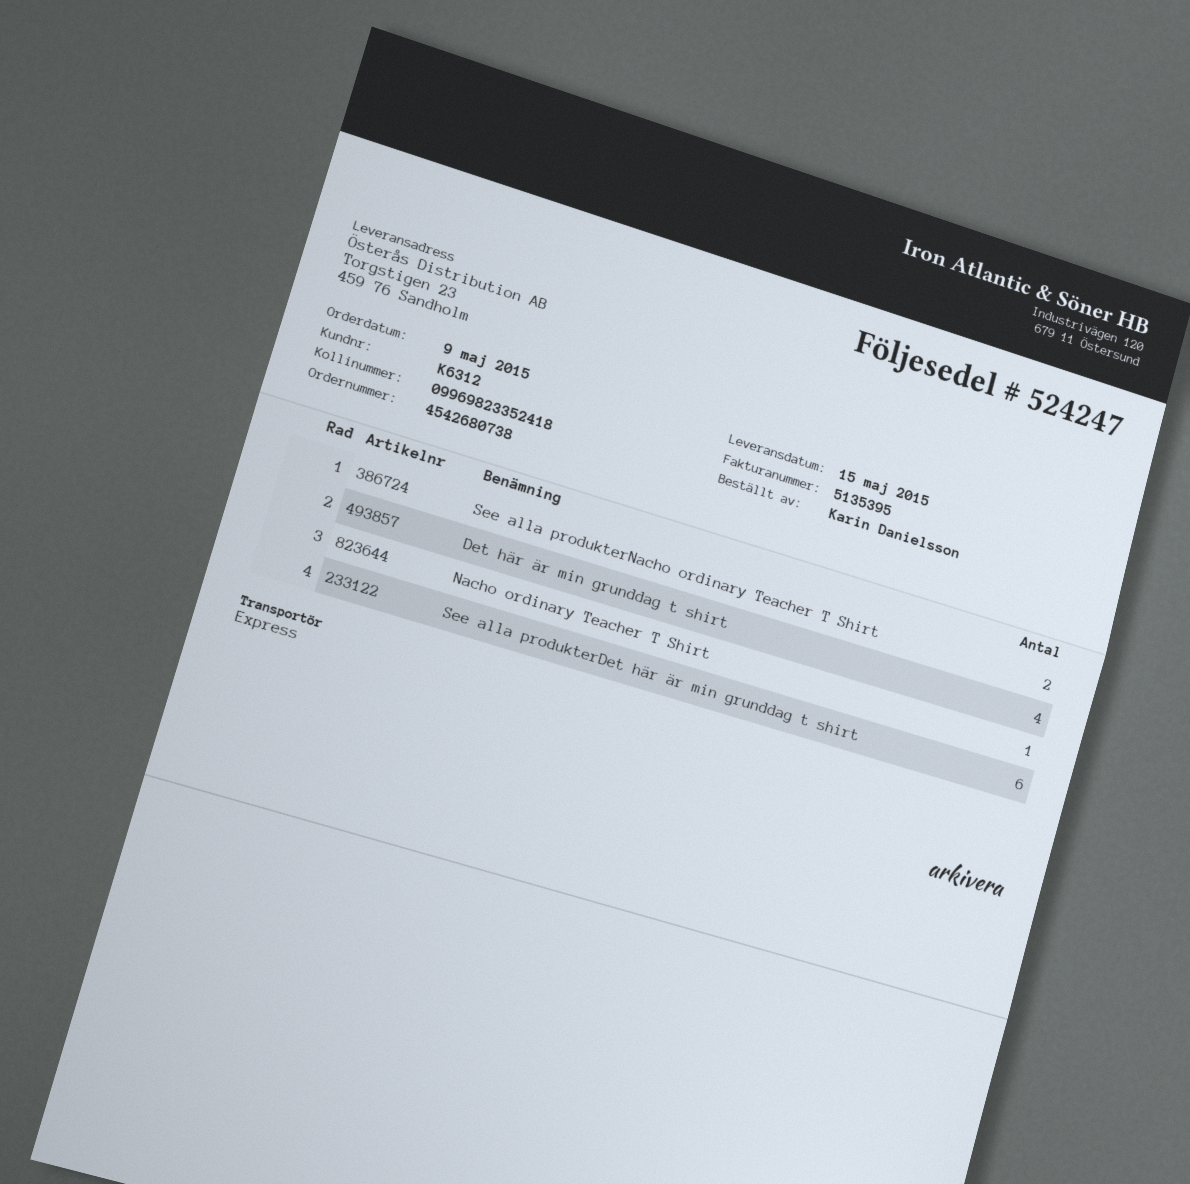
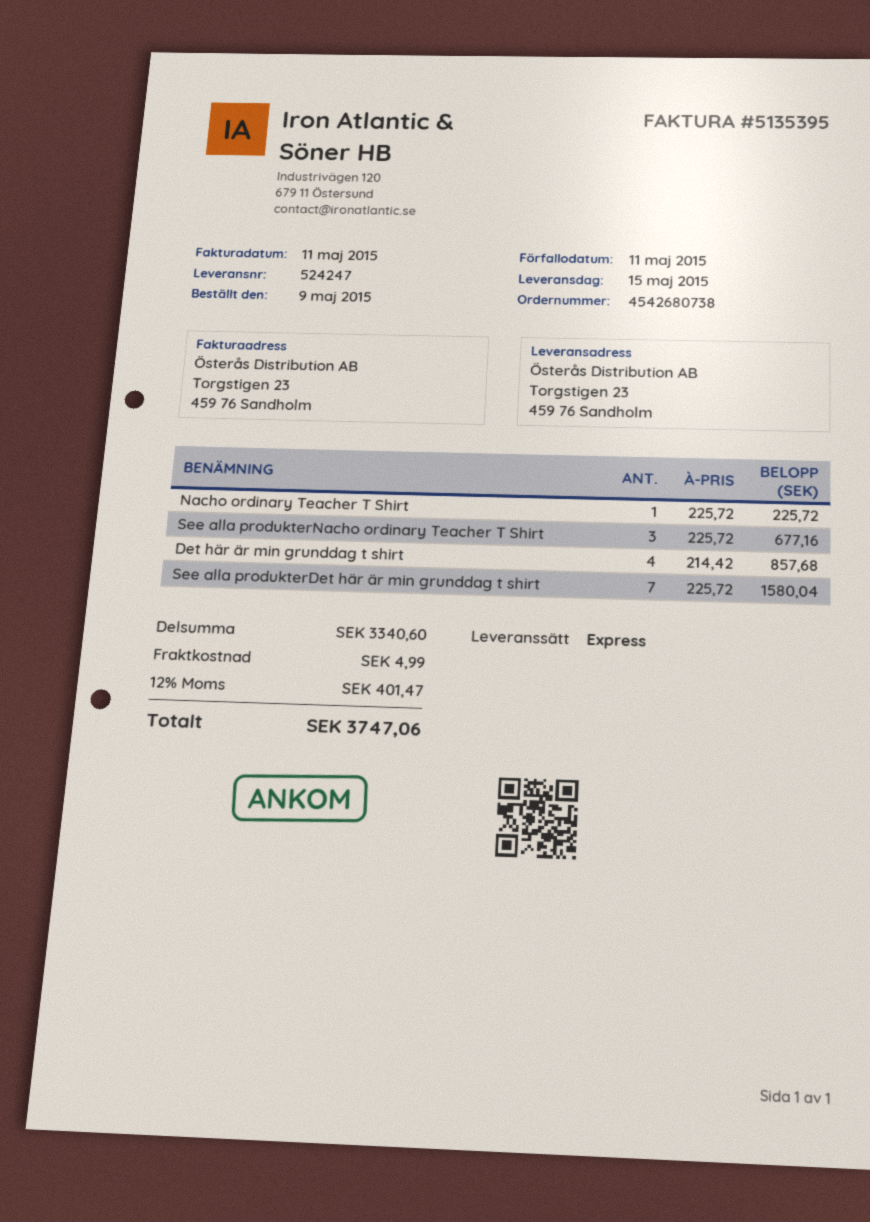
See alla produkterNacho ordinary Teacher T Shirt: 2 -> 3
See alla produkterDet här är min grunddag t shirt: 6 -> 7

